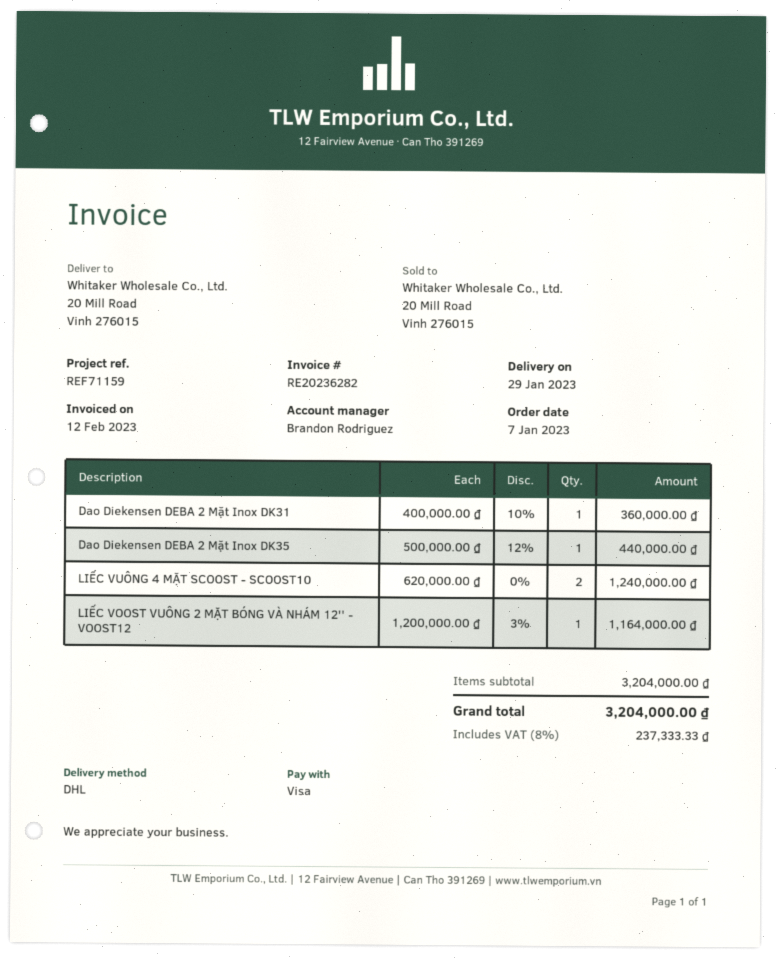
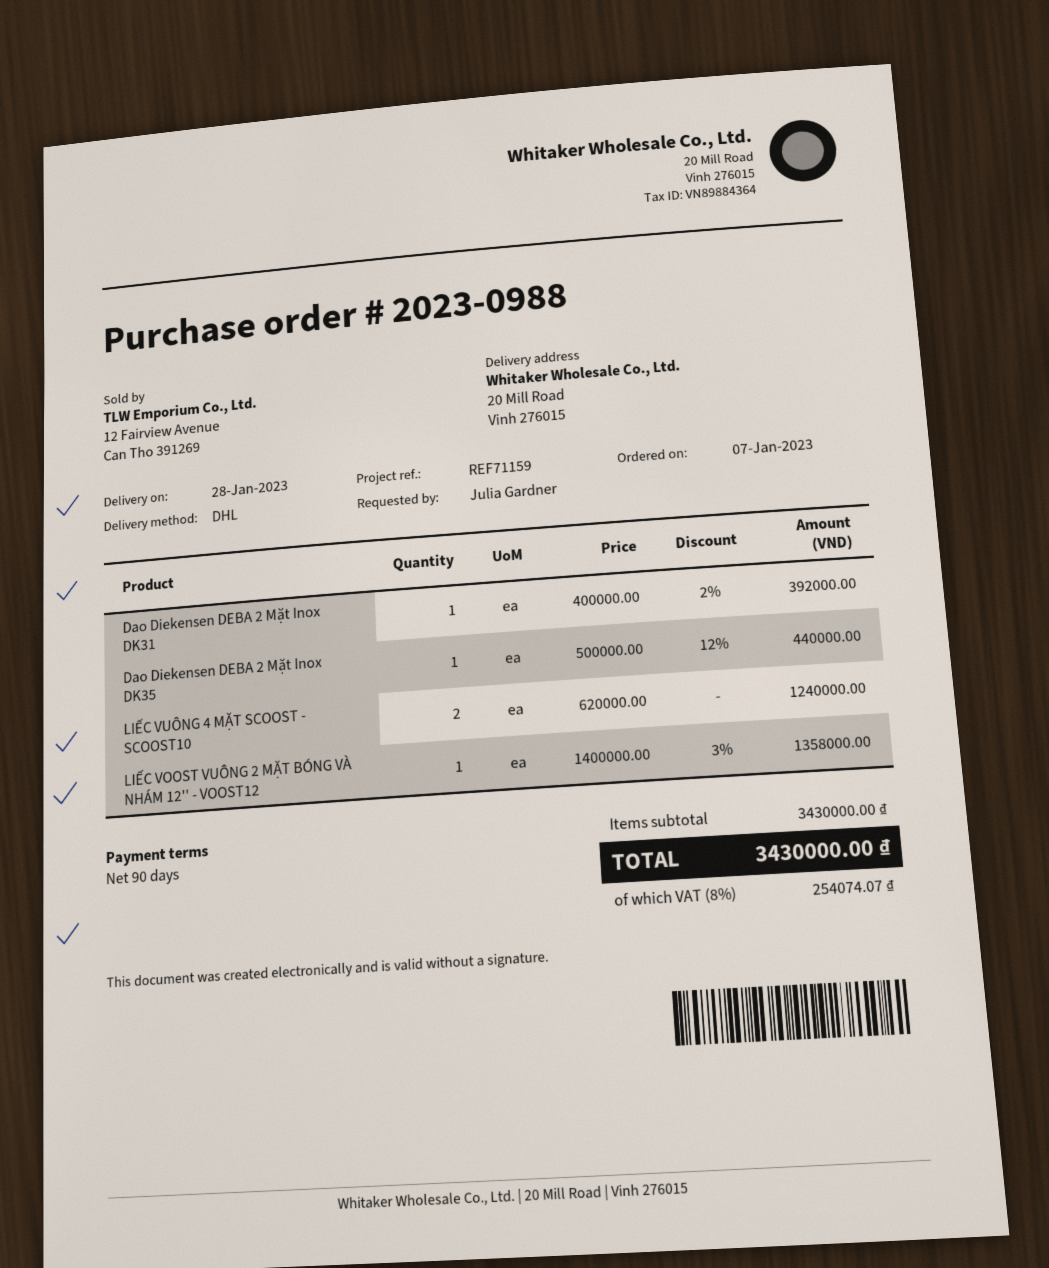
delivery date: 2023-01-29 -> 2023-01-28
Dao Diekensen DEBA 2 Mặt Inox DK31: 1 x 400000.00 - 10% = 360000.00 -> 1 x 400000.00 - 2% = 392000.00
LIẾC VOOST VUÔNG 2 MẶT BÓNG VÀ NHÁM 12'' - VOOST12: 1 x 1200000.00 - 3% = 1164000.00 -> 1 x 1400000.00 - 3% = 1358000.00
subtotal: 3204000.00 -> 3430000.00
tax: 8% = 237333.33 -> 8% = 254074.07
total: 3204000.00 -> 3430000.00

